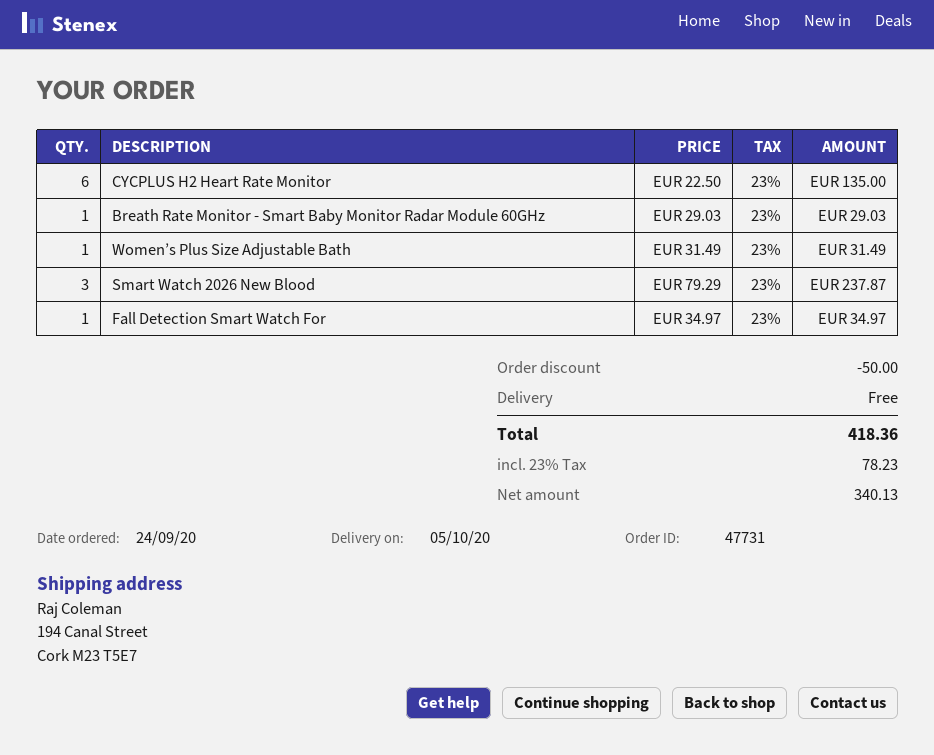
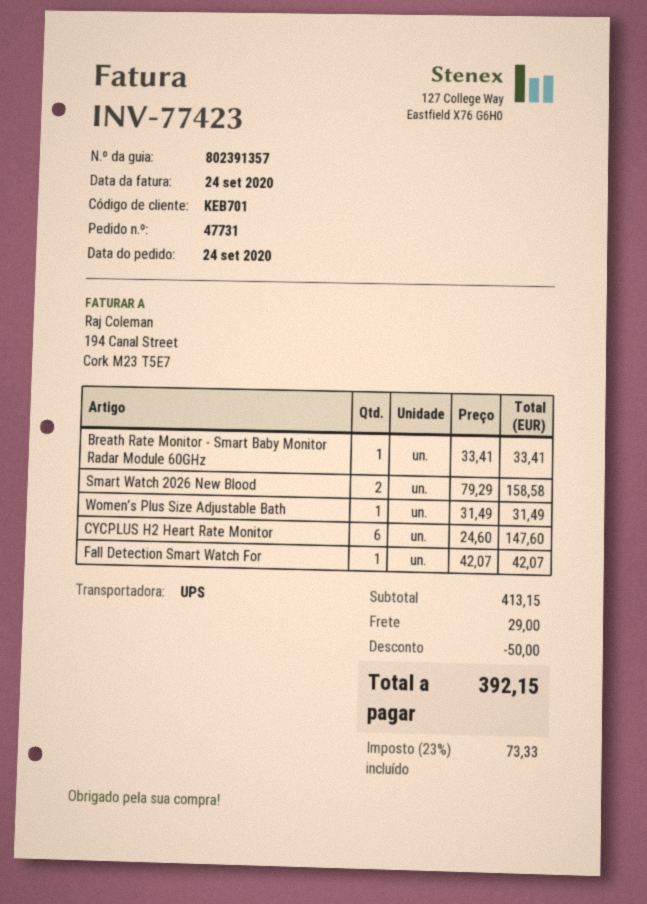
CYCPLUS H2 Heart Rate Monitor: 6 x 22.50 = 135.00 -> 6 x 24.60 = 147.60
Breath Rate Monitor - Smart Baby Monitor Radar Module 60GHz: 1 x 29.03 = 29.03 -> 1 x 33.41 = 33.41
Smart Watch 2026 New Blood: 3 x 79.29 = 237.87 -> 2 x 79.29 = 158.58
Fall Detection Smart Watch For: 1 x 34.97 = 34.97 -> 1 x 42.07 = 42.07
shipping: 0.00 -> 29.00
tax: 23% = 78.23 -> 23% = 73.33
total: 418.36 -> 392.15

